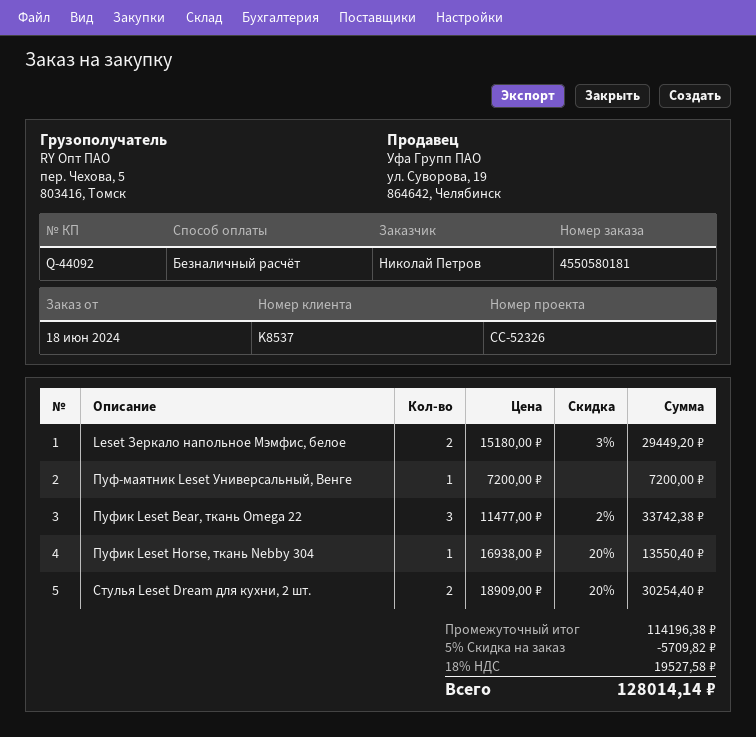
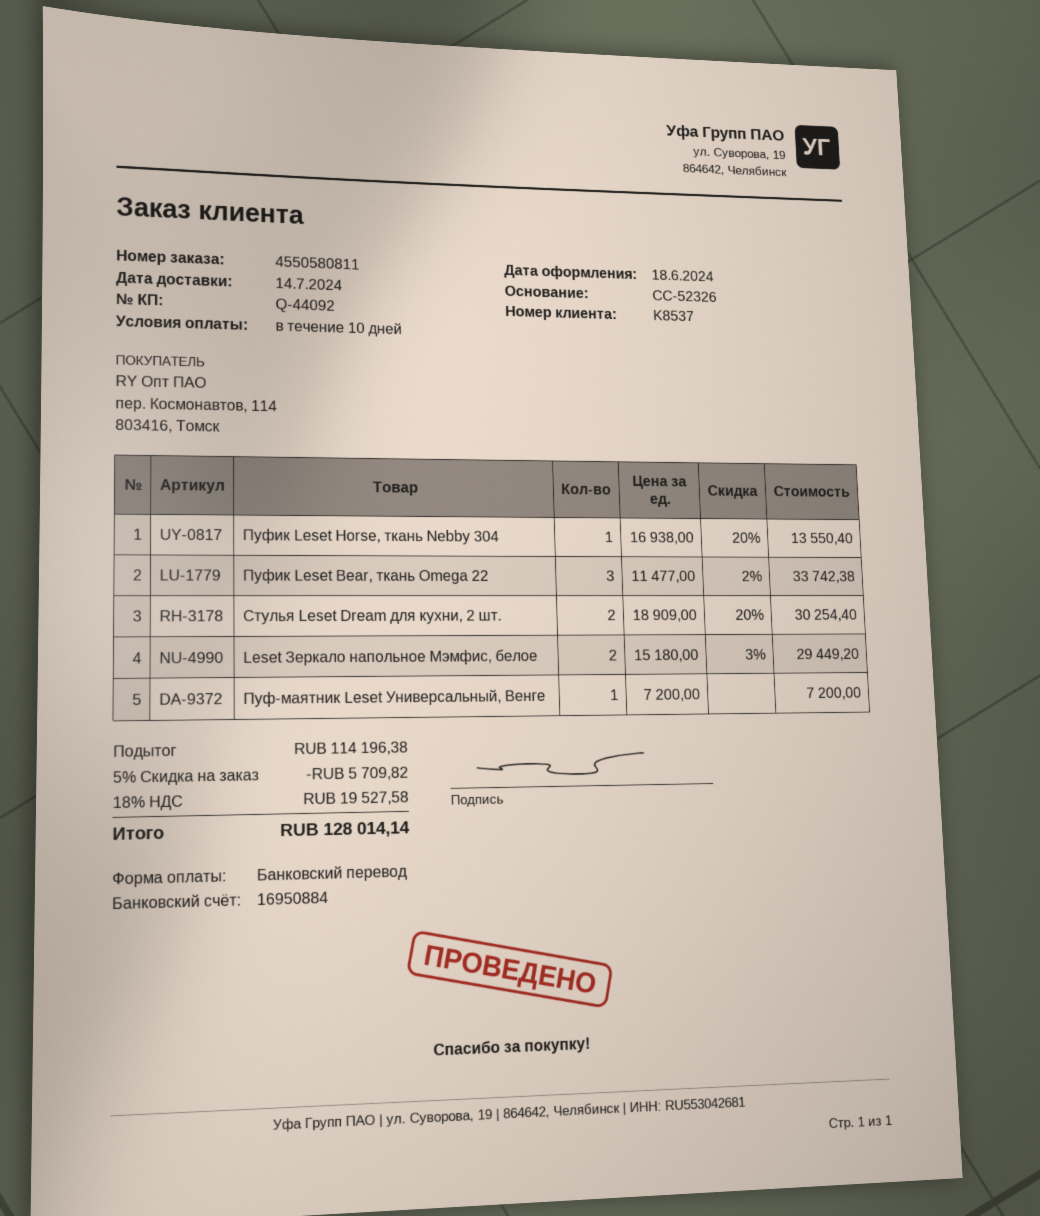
order number: 4550580181 -> 4550580811

